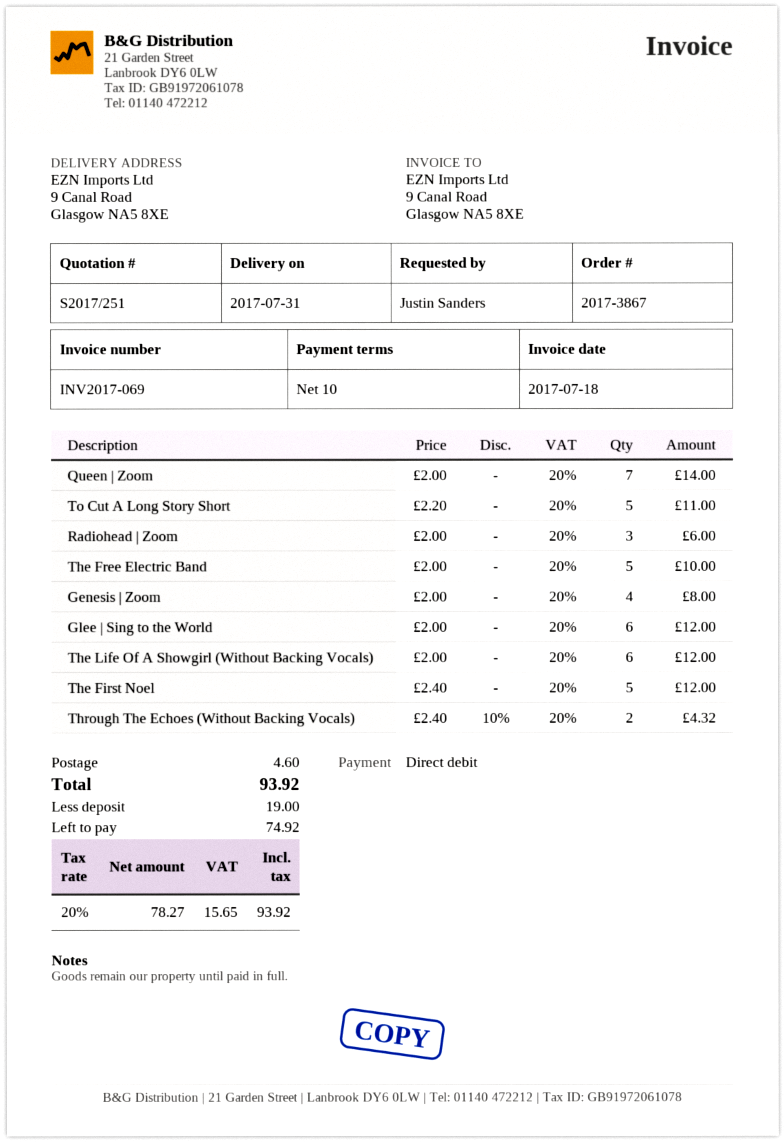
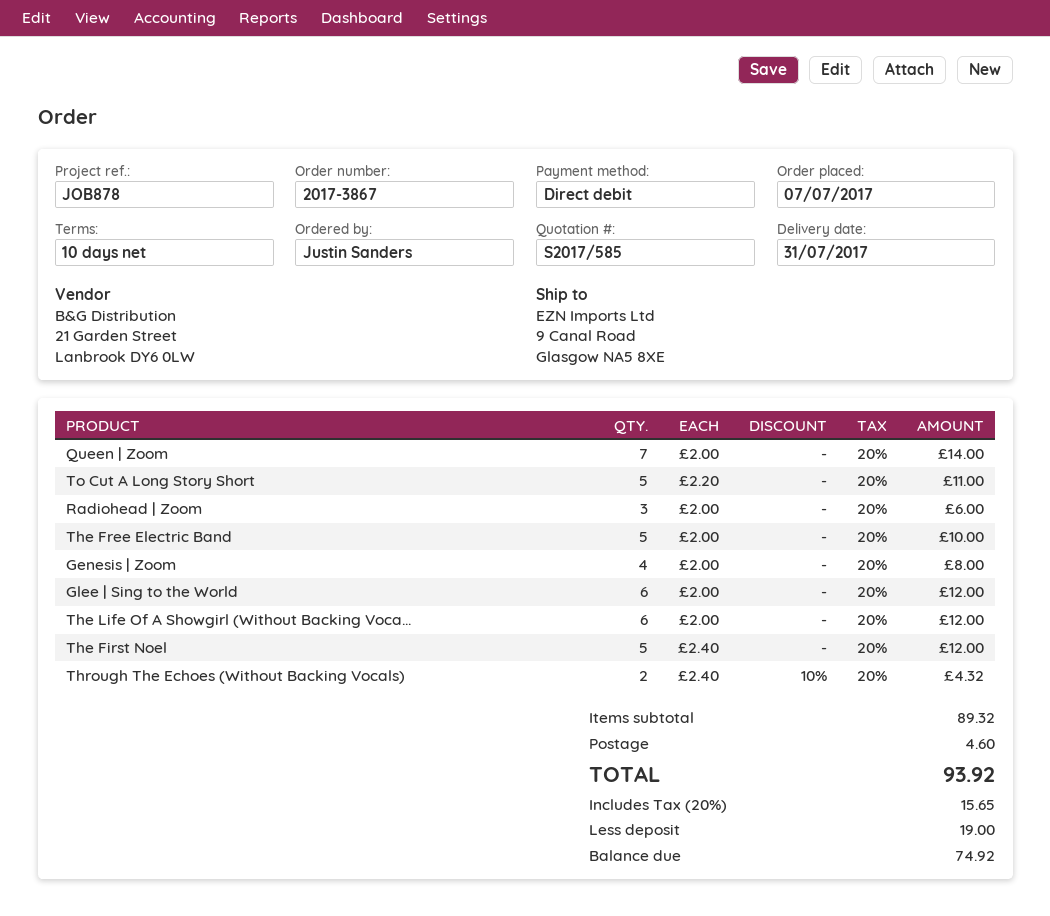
quote number: S2017/251 -> S2017/585

